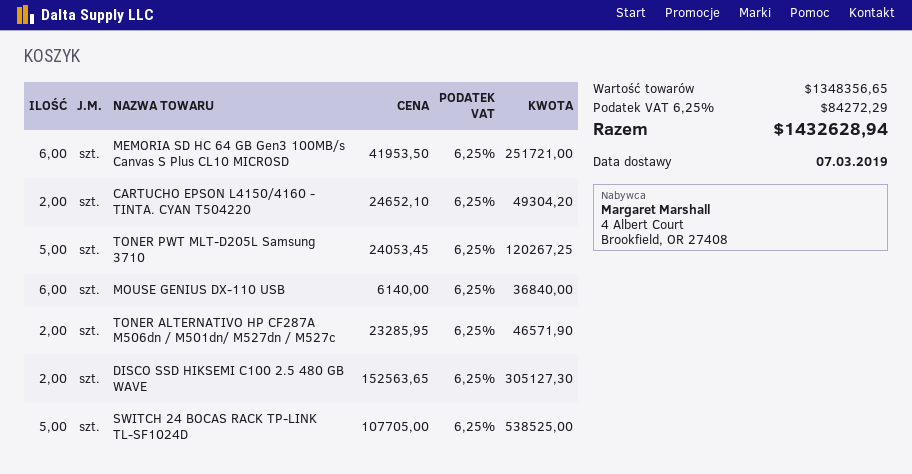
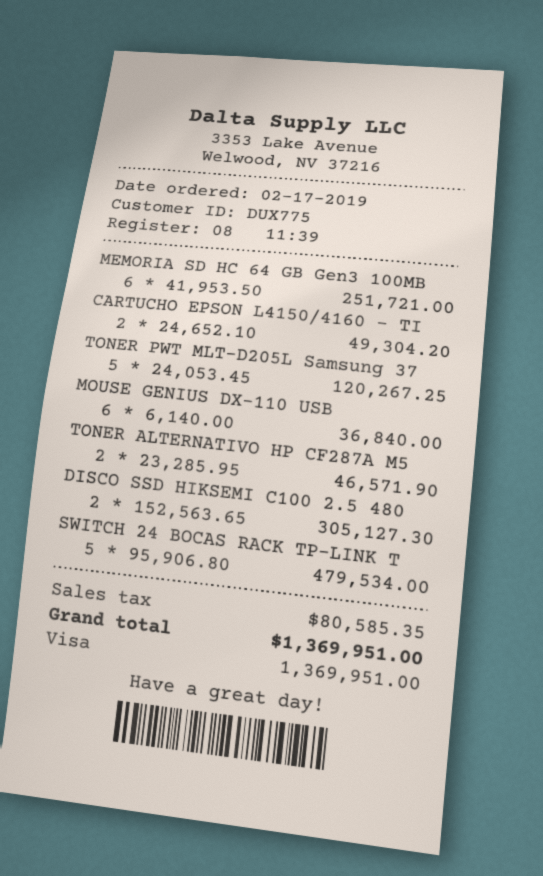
SWITCH 24 BOCAS RACK TP-LINK TL-SF1024D: 5 x 107705.00 = 538525.00 -> 5 x 95906.80 = 479534.00
tax: 84272.29 -> 80585.35
total: 1432628.94 -> 1369951.00

